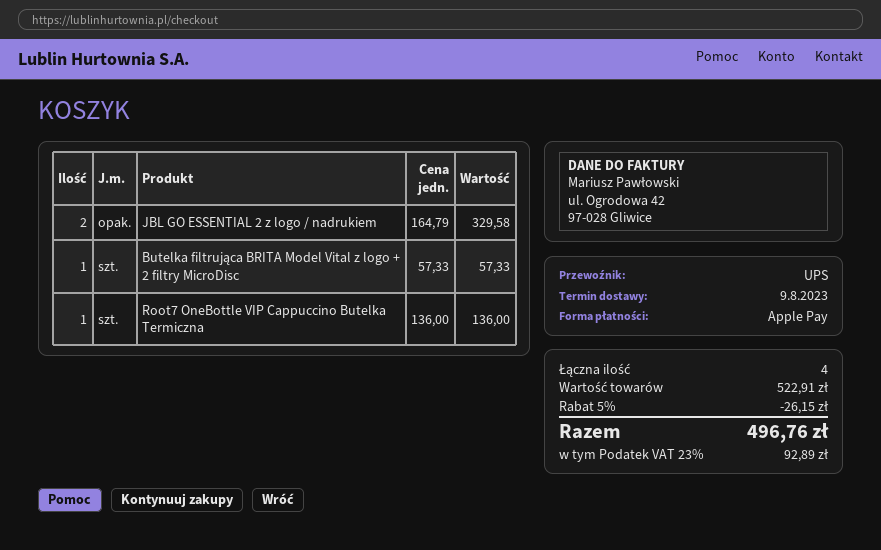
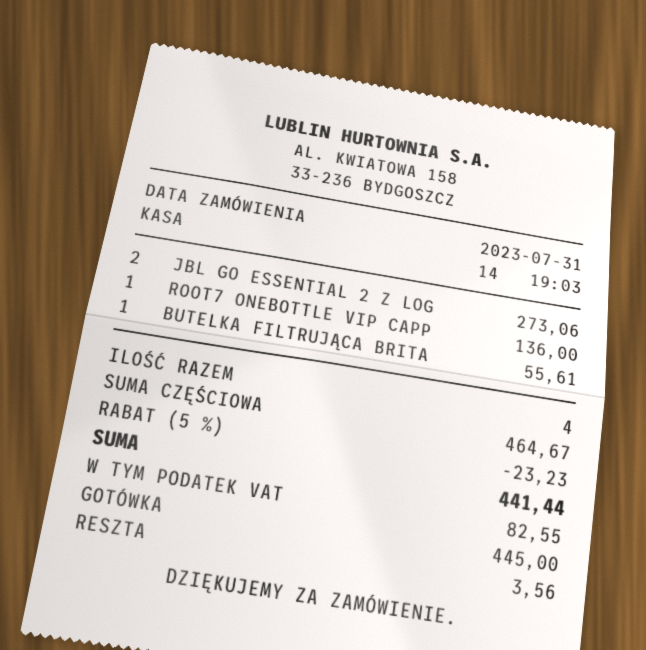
payment method: Apple Pay -> cash
JBL GO ESSENTIAL 2 z logo / nadrukiem: 2 for 329.58 -> 2 for 273.06
Butelka filtrująca BRITA Model Vital z logo + 2 filtry MicroDisc: 1 for 57.33 -> 1 for 55.61
subtotal: 522.91 -> 464.67
discount: 5% = 26.15 -> 5% = 23.23
tax: 92.89 -> 82.55
total: 496.76 -> 441.44

